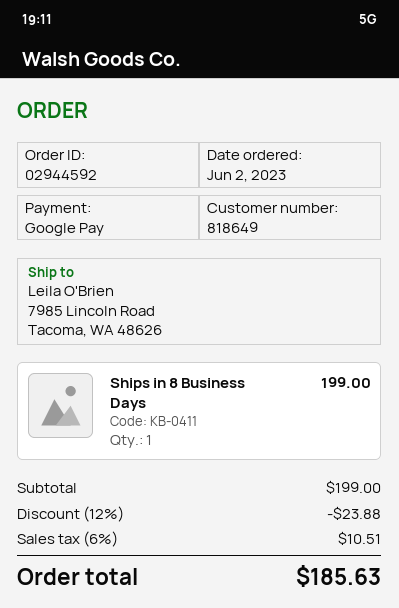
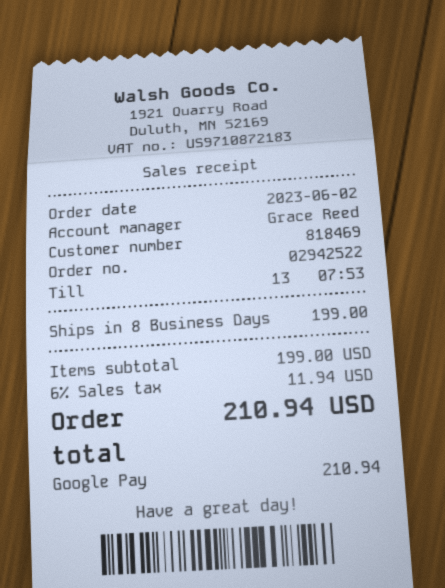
order number: 02944592 -> 02942522
customer number: 818649 -> 818469
discount: 12% = 23.88 -> none
tax: 6% = 10.51 -> 6% = 11.94
total: 185.63 -> 210.94

